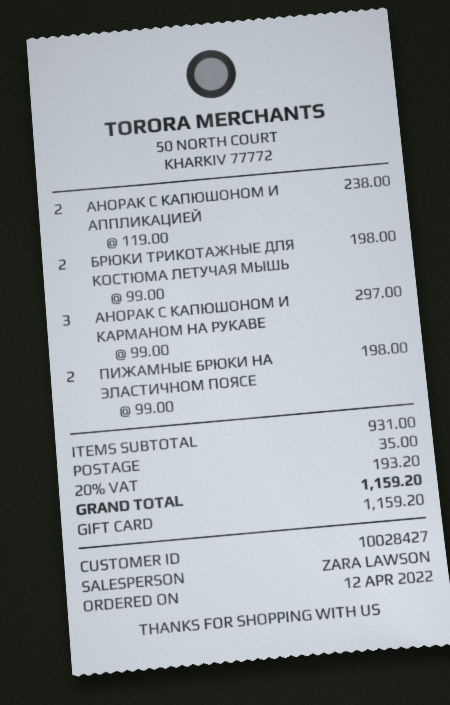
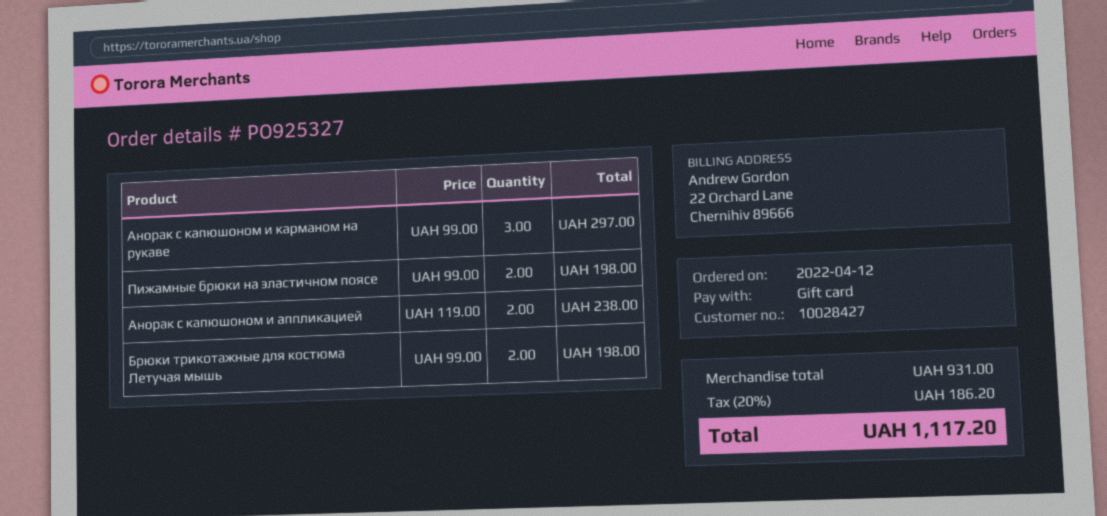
shipping: 35.00 -> none
tax: 20% = 193.20 -> 20% = 186.20
total: 1159.20 -> 1117.20

